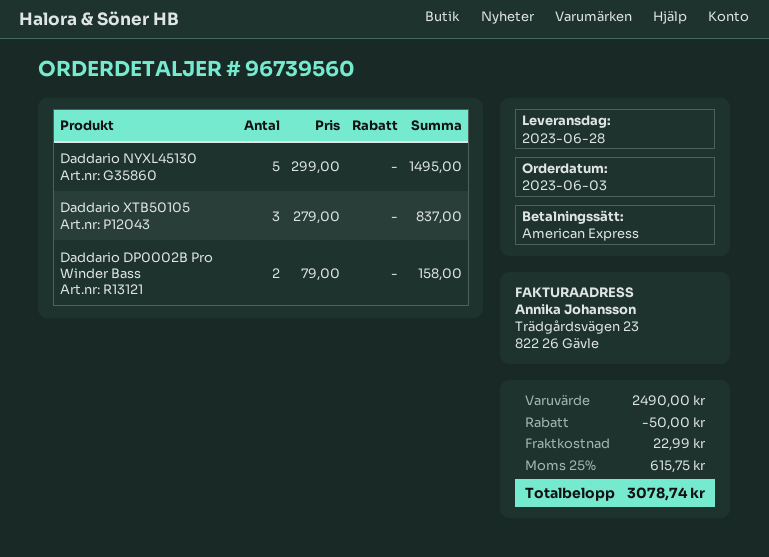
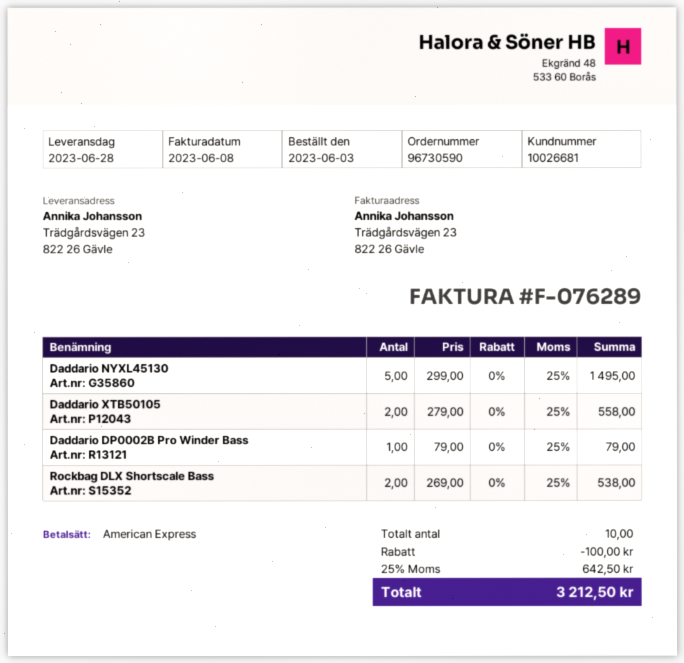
order number: 96739560 -> 96730590
Daddario XTB50105: 3 x 279.00 = 837.00 -> 2 x 279.00 = 558.00
Daddario DP0002B Pro Winder Bass: 2 x 79.00 = 158.00 -> 1 x 79.00 = 79.00
Rockbag DLX Shortscale Bass: none -> 2 x 269.00 = 538.00
discount: 50.00 -> 100.00
shipping: 22.99 -> none
tax: 25% = 615.75 -> 25% = 642.50
total: 3078.74 -> 3212.50

